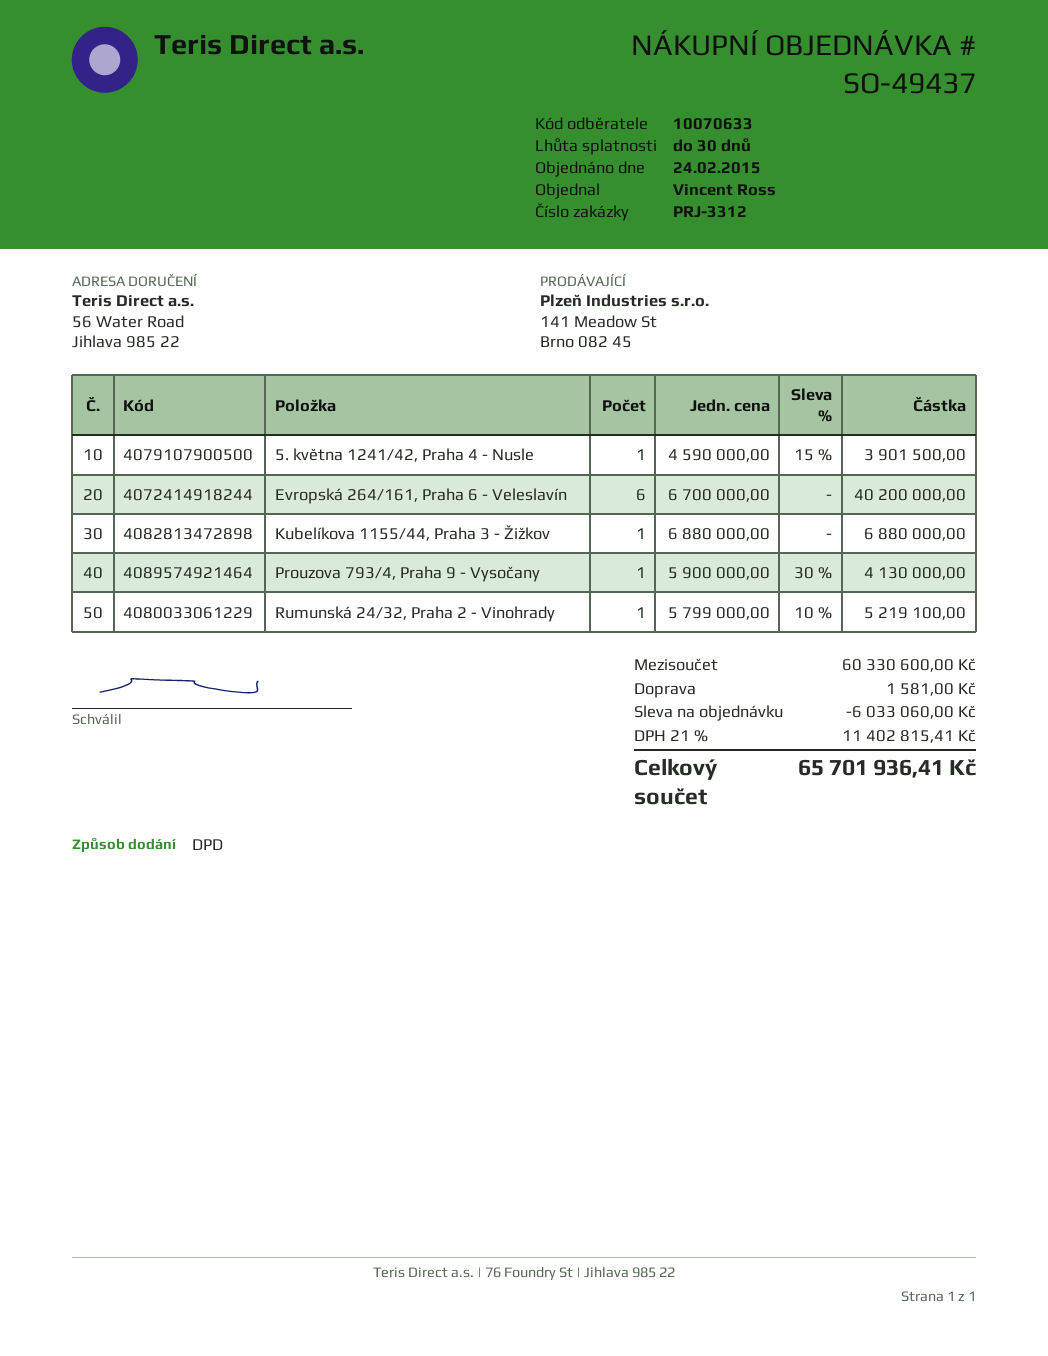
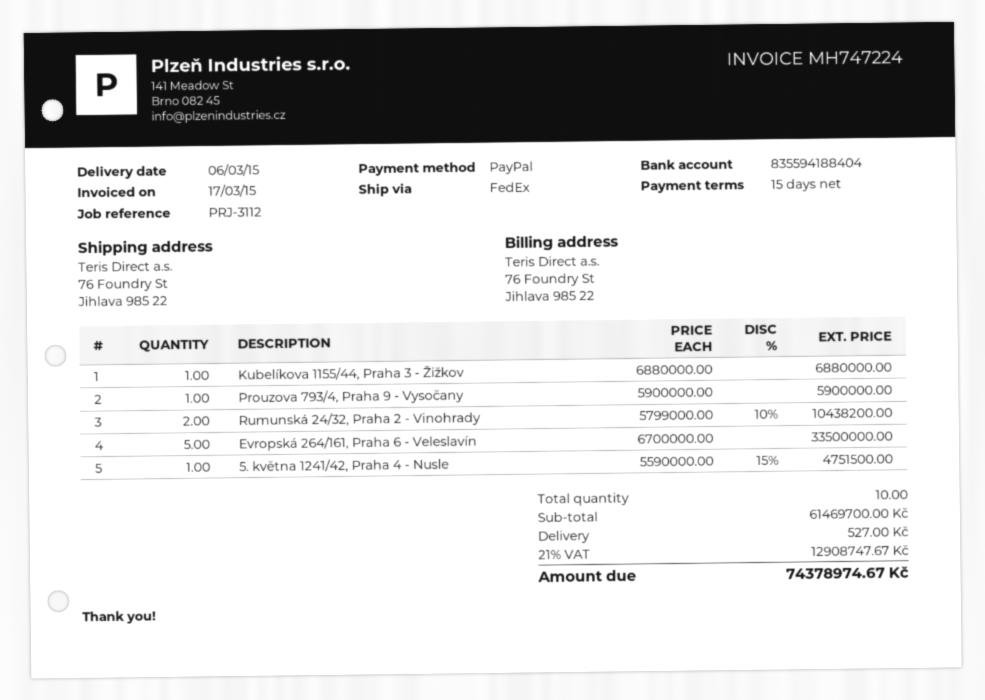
payment terms: 30 days -> 15 days
reference: PRJ-3312 -> PRJ-3112
shipping method: DPD -> FedEx
ship to: 56 Water Road, Jihlava 985 22 -> 76 Foundry St, Jihlava 985 22
5. května 1241/42, Praha 4 - Nusle: 1 x 4590000.00 - 15% = 3901500.00 -> 1 x 5590000.00 - 15% = 4751500.00
Evropská 264/161, Praha 6 - Veleslavín: 6 x 6700000.00 = 40200000.00 -> 5 x 6700000.00 = 33500000.00
Prouzova 793/4, Praha 9 - Vysočany: 1 x 5900000.00 - 30% = 4130000.00 -> 1 x 5900000.00 = 5900000.00
Rumunská 24/32, Praha 2 - Vinohrady: 1 x 5799000.00 - 10% = 5219100.00 -> 2 x 5799000.00 - 10% = 10438200.00
subtotal: 60330600.00 -> 61469700.00
discount: 6033060.00 -> none
shipping: 1581.00 -> 527.00
tax: 21% = 11402815.41 -> 21% = 12908747.67
total: 65701936.41 -> 74378974.67

